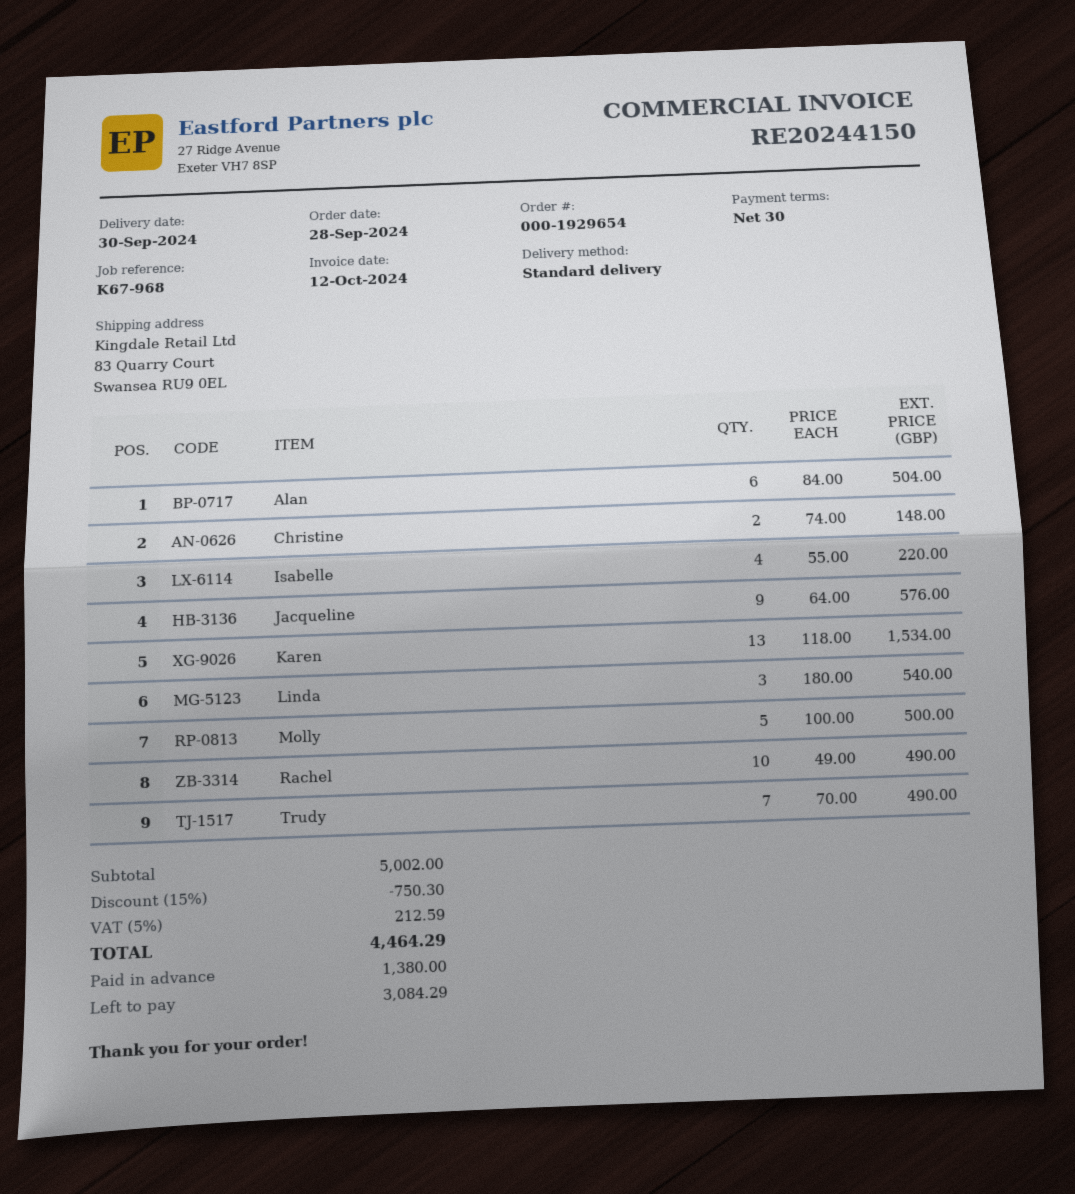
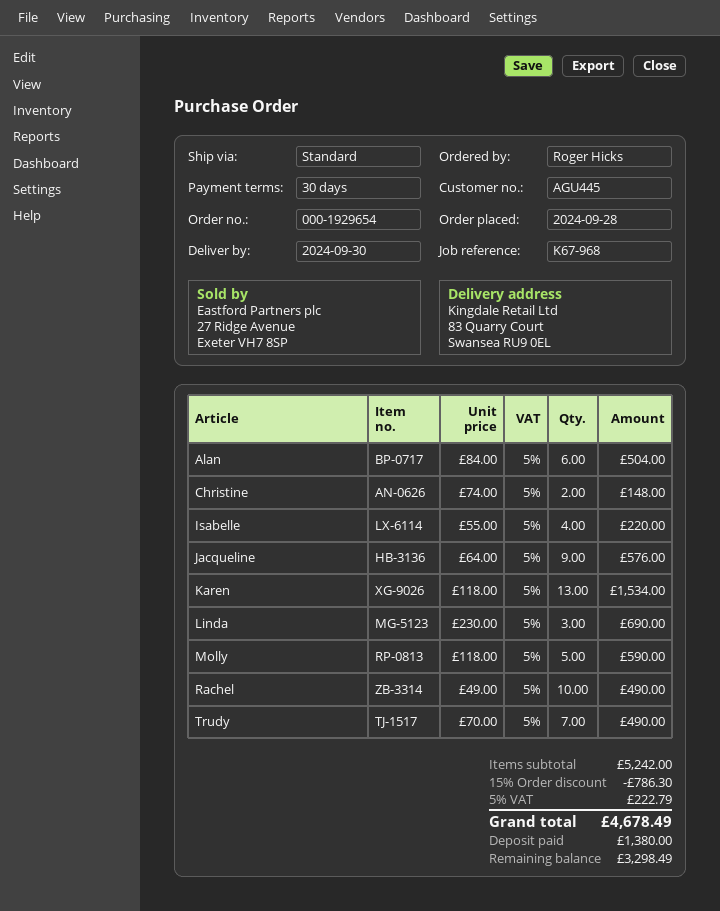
Linda: 3 x 180.00 = 540.00 -> 3 x 230.00 = 690.00
Molly: 5 x 100.00 = 500.00 -> 5 x 118.00 = 590.00
subtotal: 5002.00 -> 5242.00
discount: 15% = 750.30 -> 15% = 786.30
tax: 5% = 212.59 -> 5% = 222.79
total: 4464.29 -> 4678.49
balance: 3084.29 -> 3298.49

